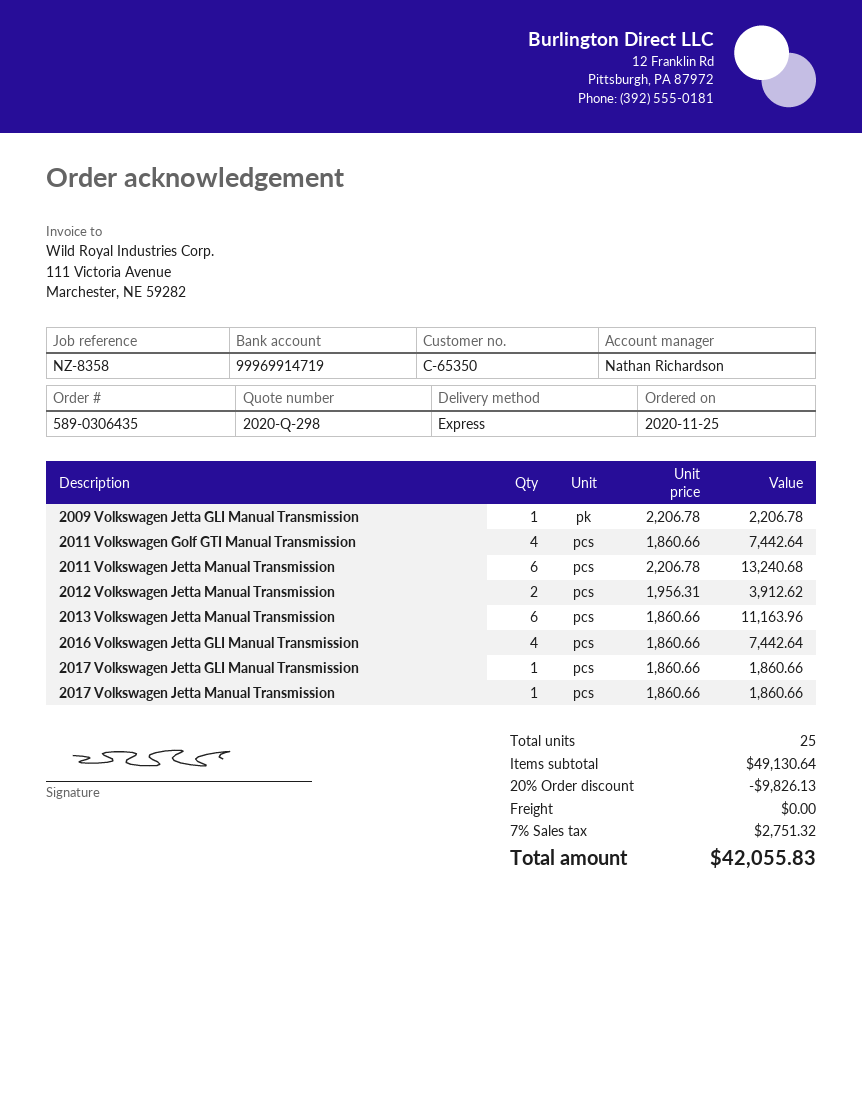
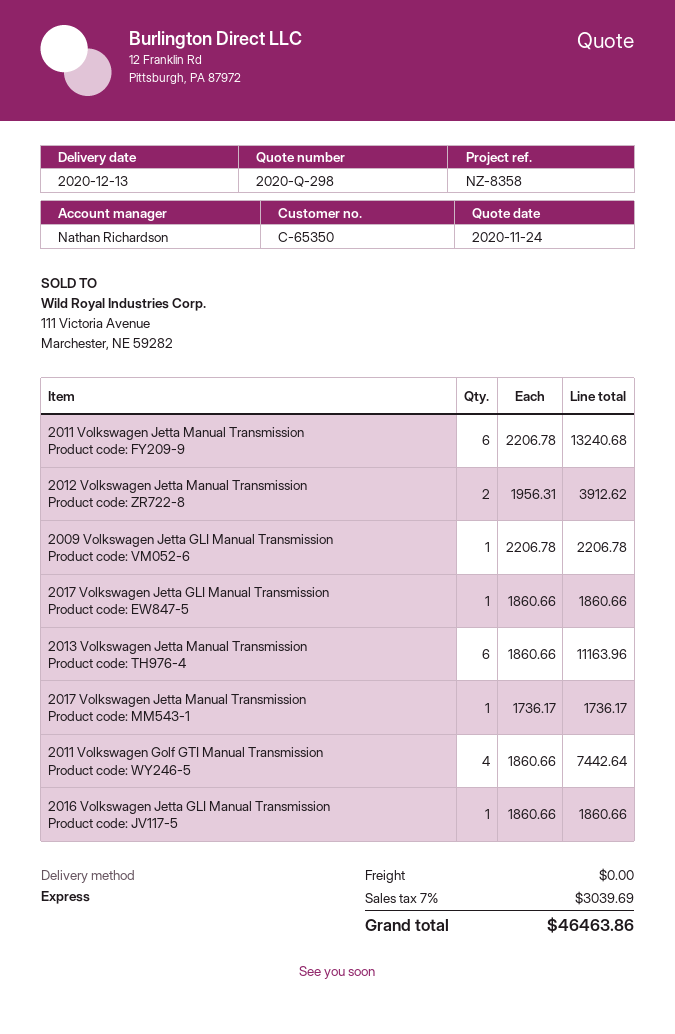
2016 Volkswagen Jetta GLI Manual Transmission: 4 x 1860.66 = 7442.64 -> 1 x 1860.66 = 1860.66
2017 Volkswagen Jetta Manual Transmission: 1 x 1860.66 = 1860.66 -> 1 x 1736.17 = 1736.17
discount: 20% = 9826.13 -> none
tax: 7% = 2751.32 -> 7% = 3039.69
total: 42055.83 -> 46463.86

